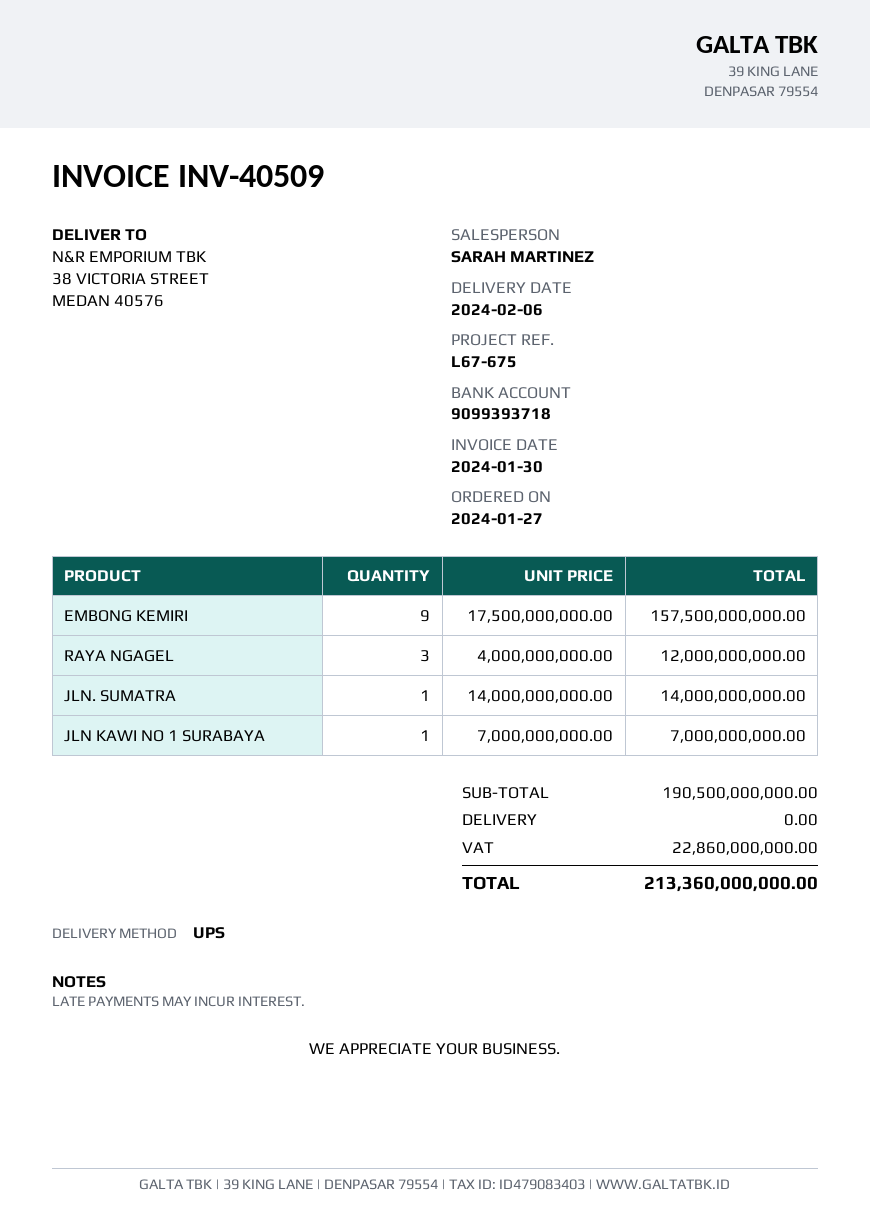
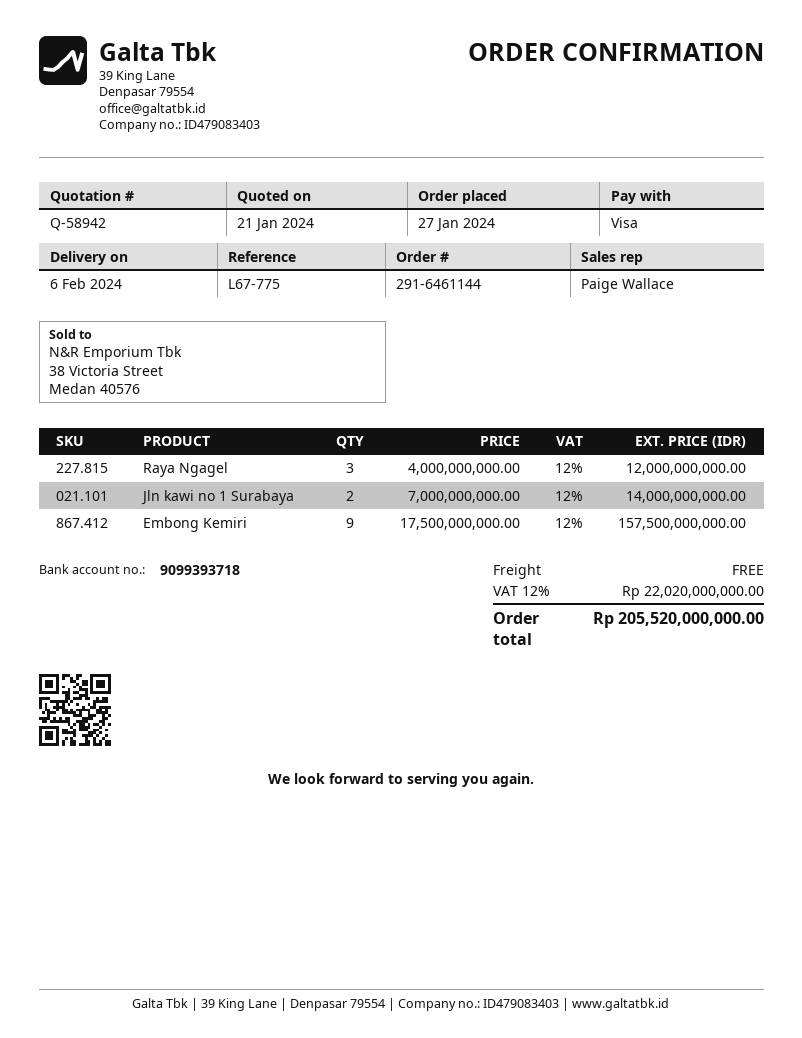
reference: L67-675 -> L67-775
sales rep: SARAH MARTINEZ -> Paige Wallace
JLN. SUMATRA: 1 x 14000000000.00 = 14000000000.00 -> none
JLN KAWI NO 1 SURABAYA: 1 x 7000000000.00 = 7000000000.00 -> 2 x 7000000000.00 = 14000000000.00
tax: 22860000000.00 -> 22020000000.00
total: 213360000000.00 -> 205520000000.00

